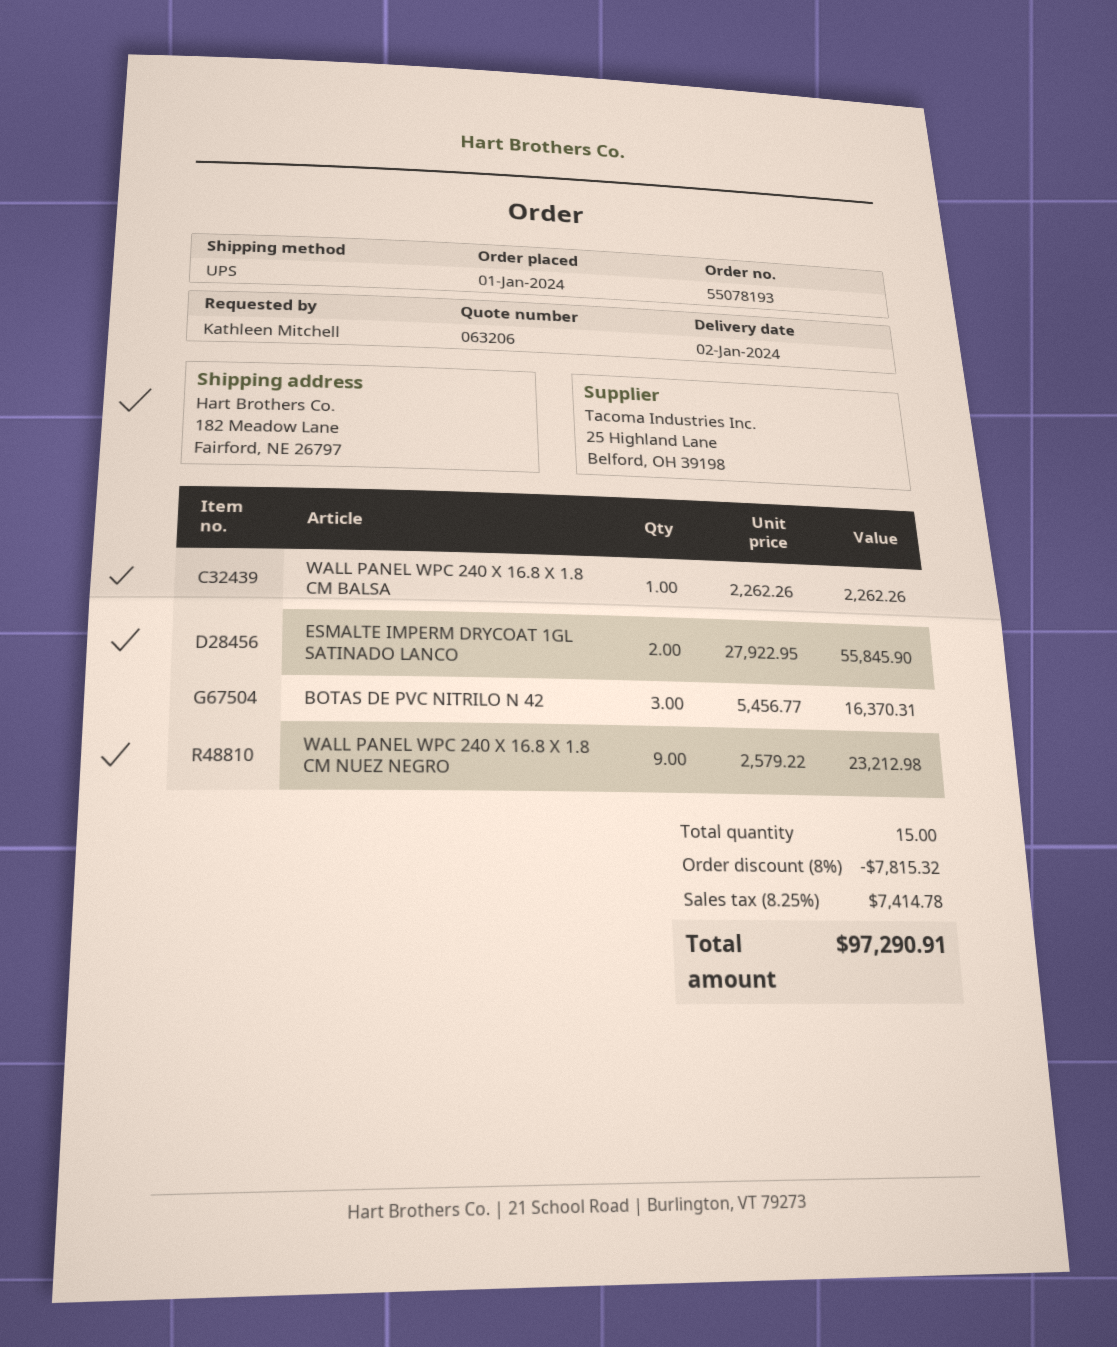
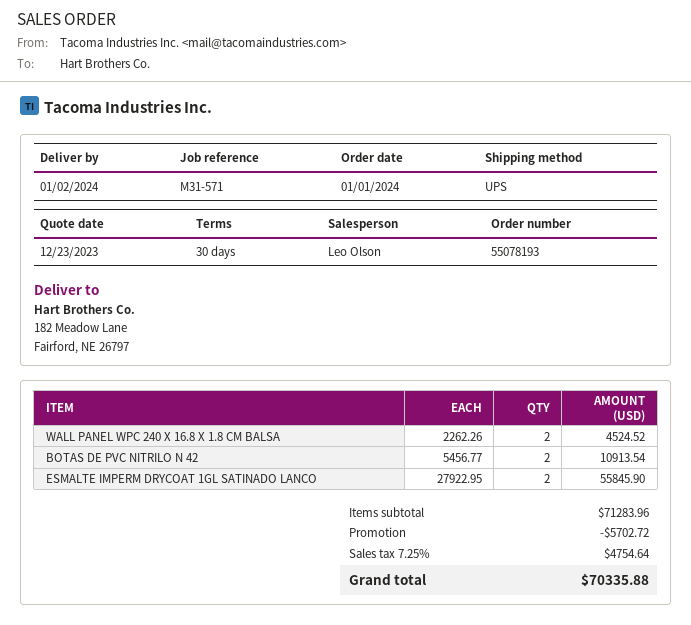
WALL PANEL WPC 240 X 16.8 X 1.8 CM BALSA: 1 x 2262.26 = 2262.26 -> 2 x 2262.26 = 4524.52
BOTAS DE PVC NITRILO N 42: 3 x 5456.77 = 16370.31 -> 2 x 5456.77 = 10913.54
WALL PANEL WPC 240 X 16.8 X 1.8 CM NUEZ NEGRO: 9 x 2579.22 = 23212.98 -> none
discount: 7815.32 -> 5702.72
tax: 8.25% = 7414.78 -> 7.25% = 4754.64
total: 97290.91 -> 70335.88

